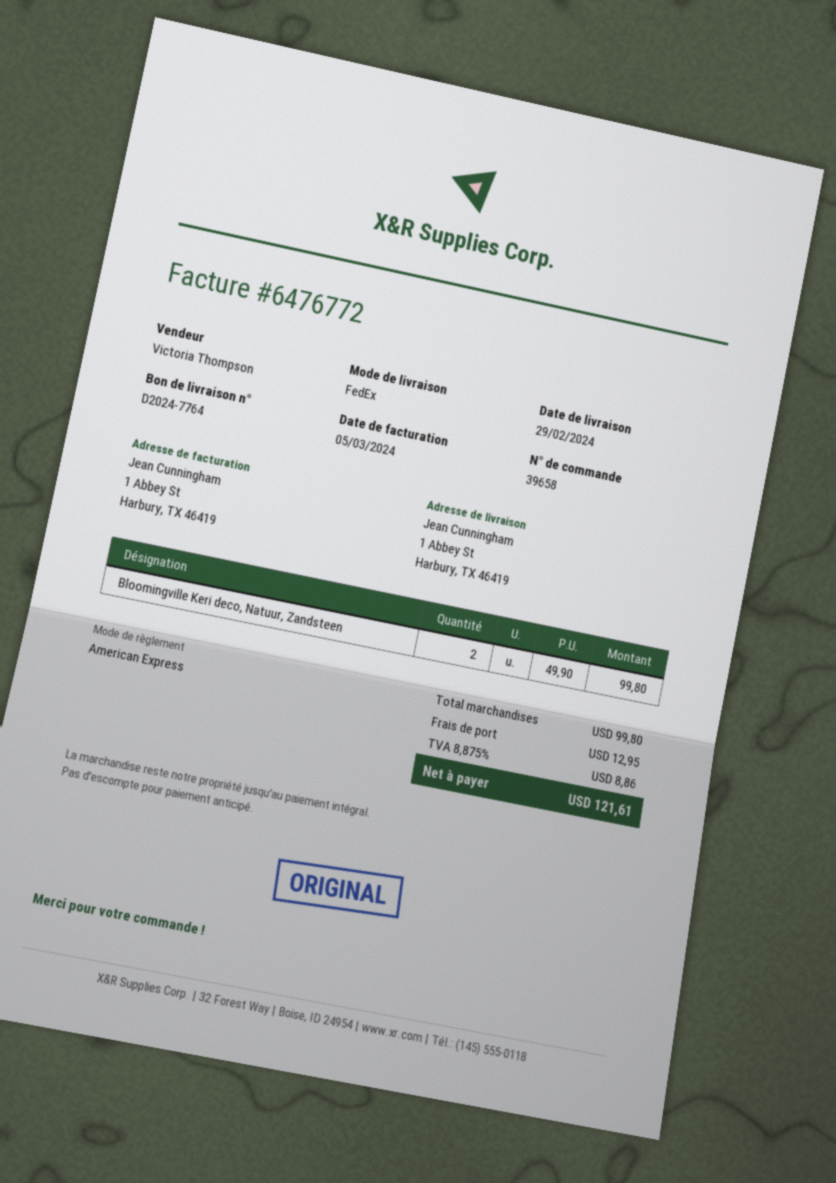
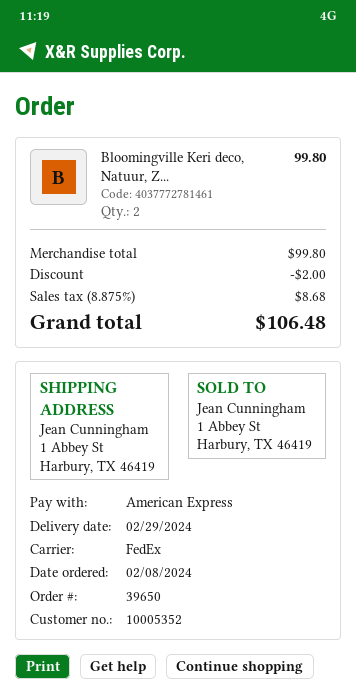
order number: 39658 -> 39650
discount: none -> 2.00
shipping: 12.95 -> none
tax: 8.875% = 8.86 -> 8.875% = 8.68
total: 121.61 -> 106.48

